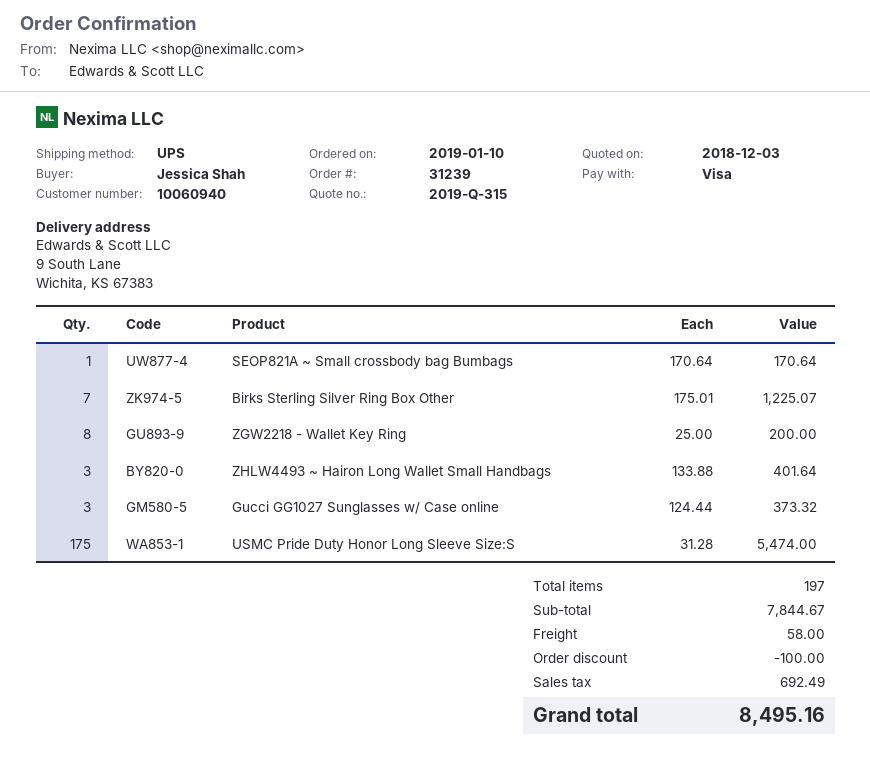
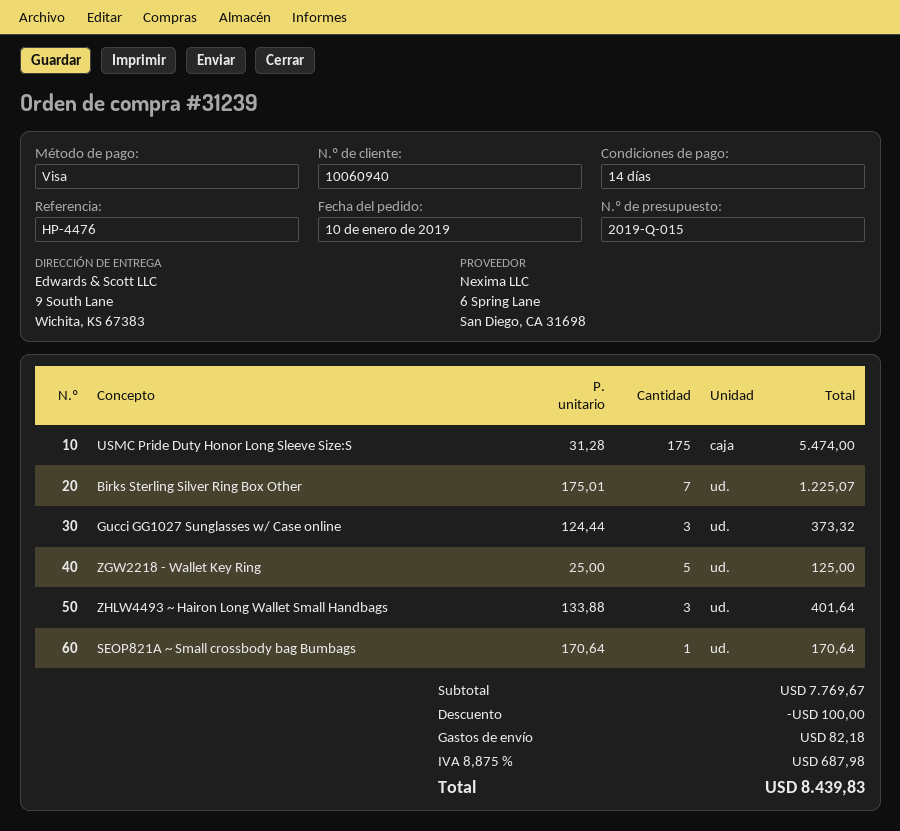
quote number: 2019-Q-315 -> 2019-Q-015
ZGW2218 - Wallet Key Ring: 8 x 25.00 = 200.00 -> 5 x 25.00 = 125.00
subtotal: 7844.67 -> 7769.67
shipping: 58.00 -> 82.18
tax: 692.49 -> 687.98
total: 8495.16 -> 8439.83

